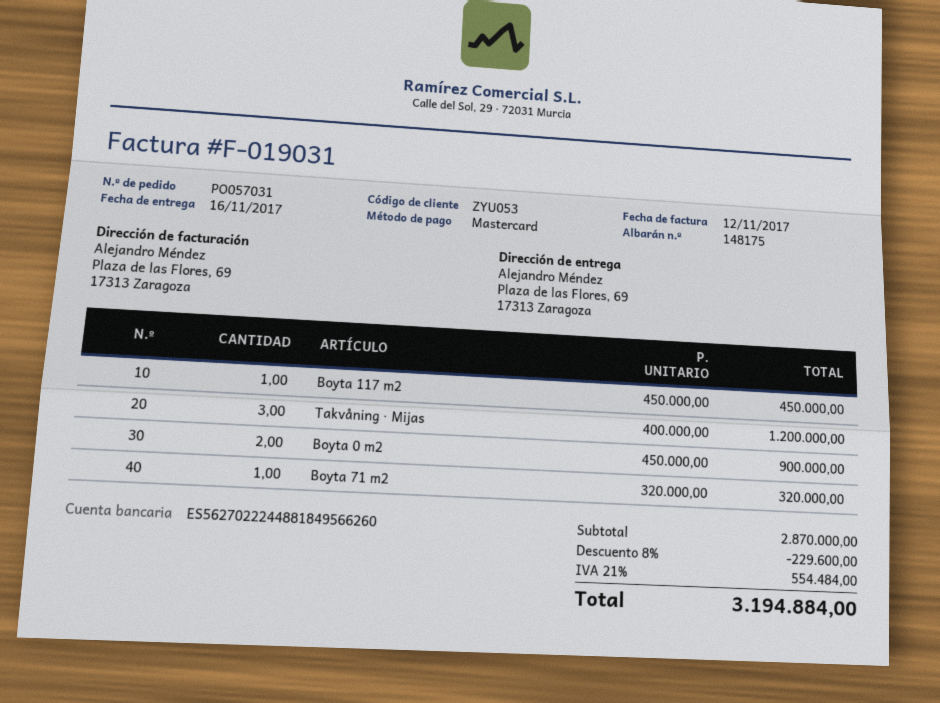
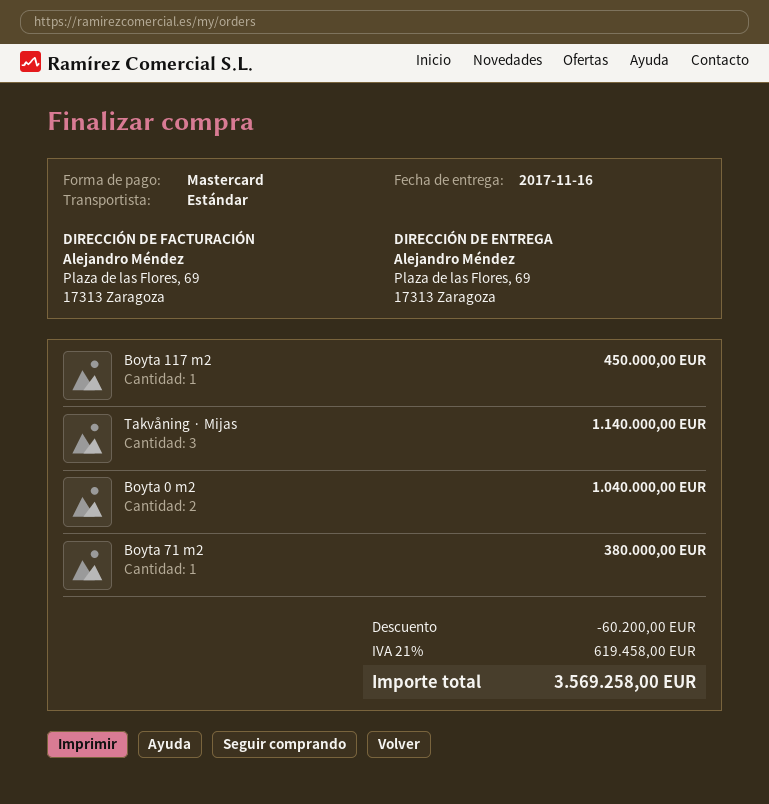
Takvåning · Mijas: 3 for 1200000.00 -> 3 for 1140000.00
Boyta 0 m2: 2 for 900000.00 -> 2 for 1040000.00
Boyta 71 m2: 1 for 320000.00 -> 1 for 380000.00
discount: 229600.00 -> 60200.00
tax: 21% = 554484.00 -> 21% = 619458.00
total: 3194884.00 -> 3569258.00

